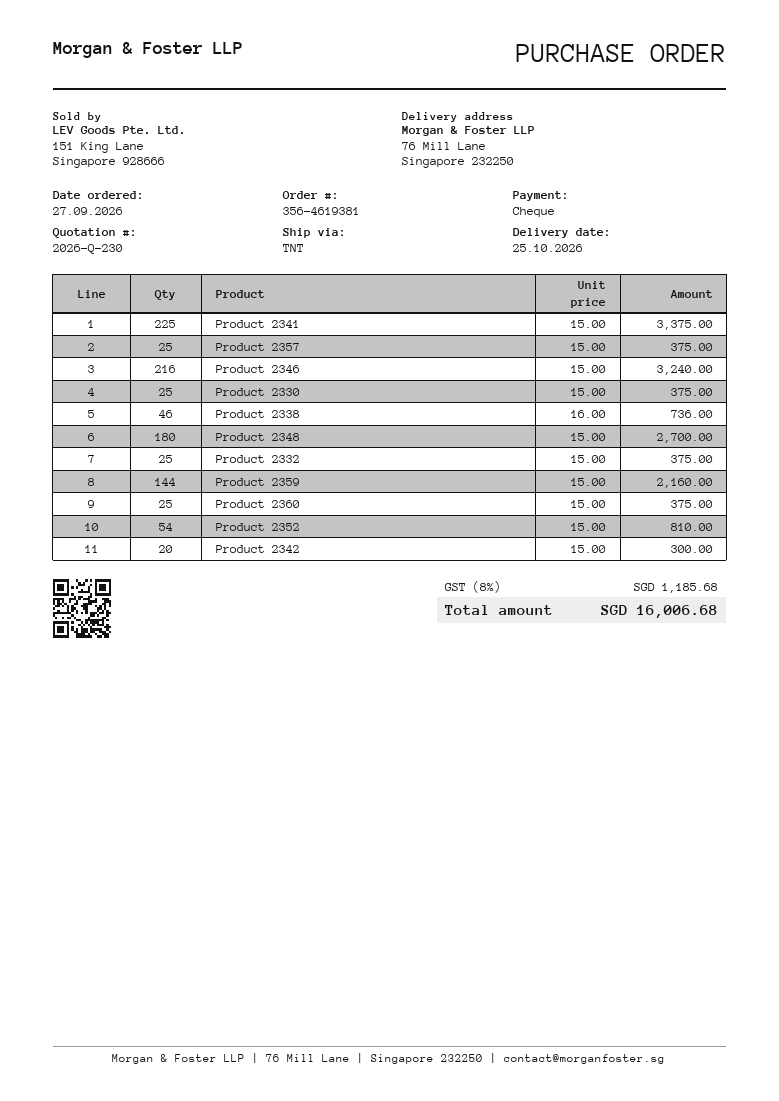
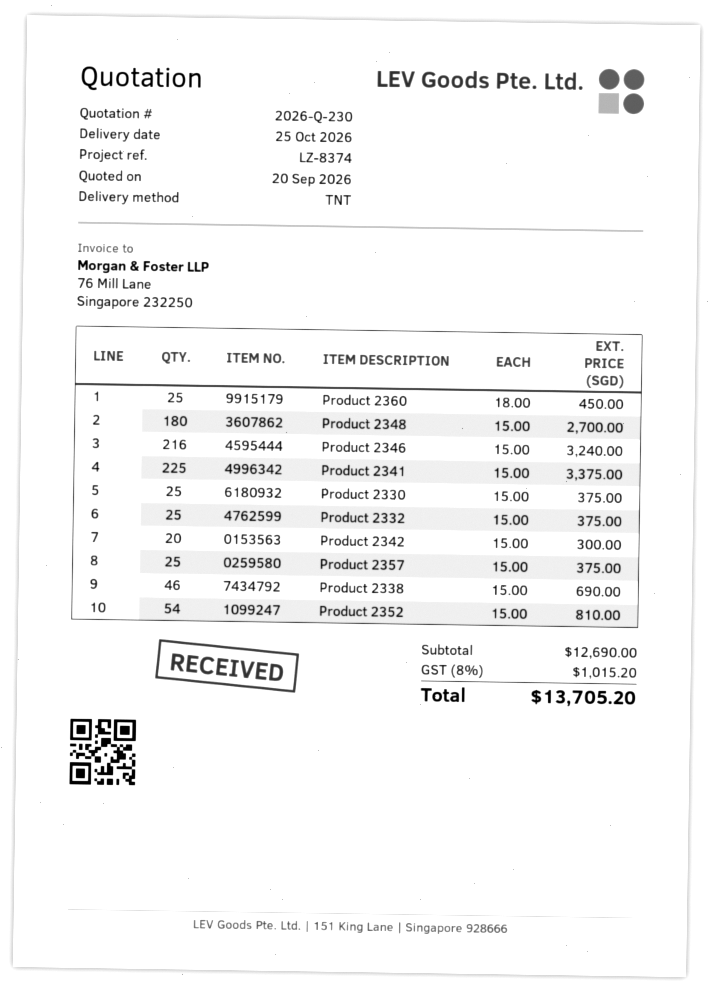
Product 2338: 46 x 16.00 = 736.00 -> 46 x 15.00 = 690.00
Product 2359: 144 x 15.00 = 2160.00 -> none
Product 2360: 25 x 15.00 = 375.00 -> 25 x 18.00 = 450.00
tax: 8% = 1185.68 -> 8% = 1015.20
total: 16006.68 -> 13705.20

